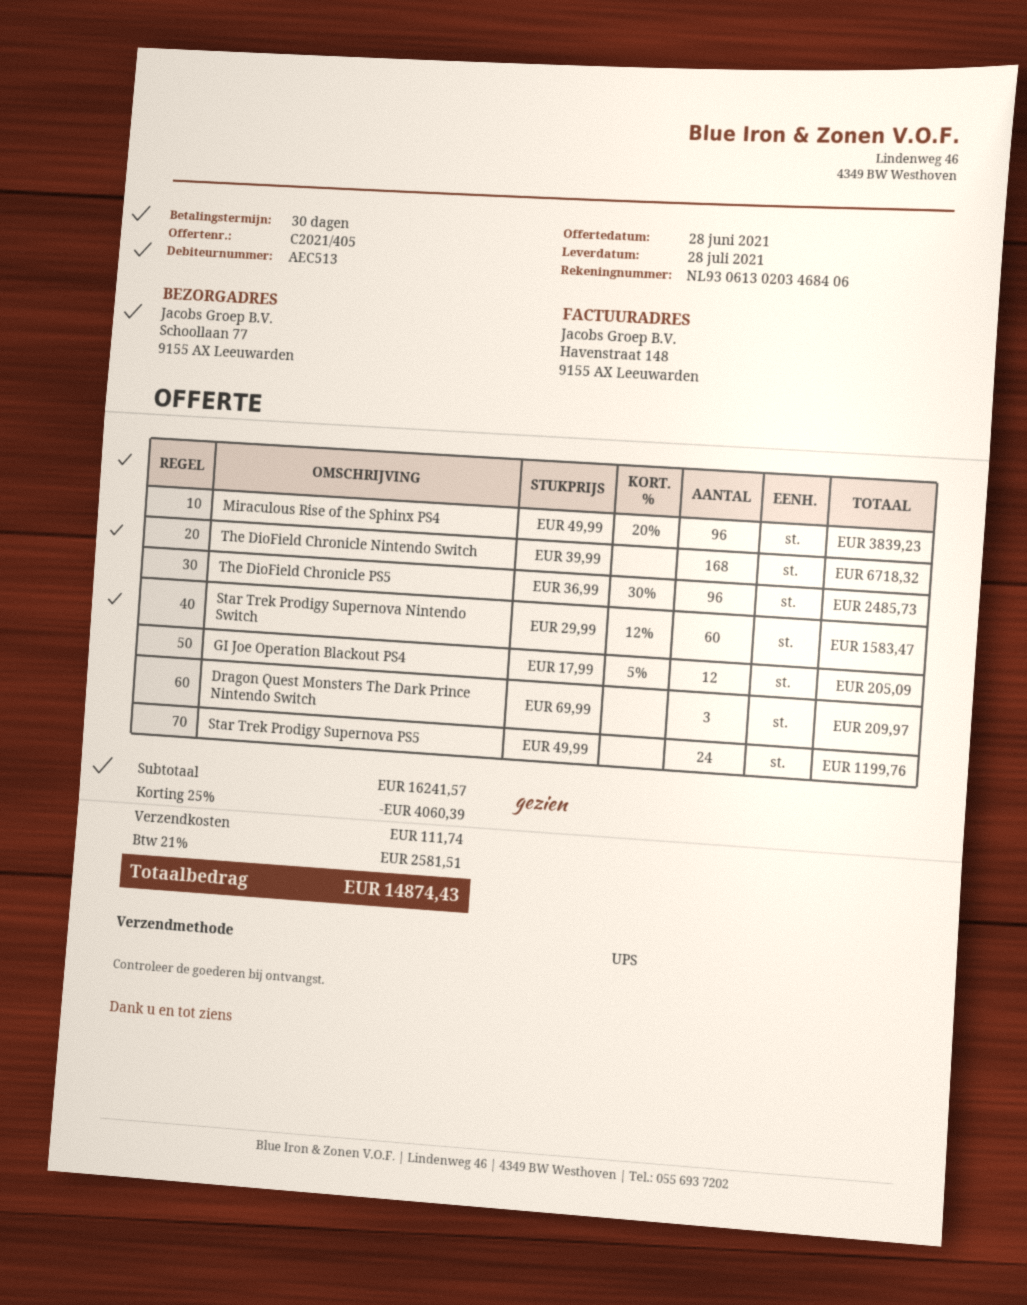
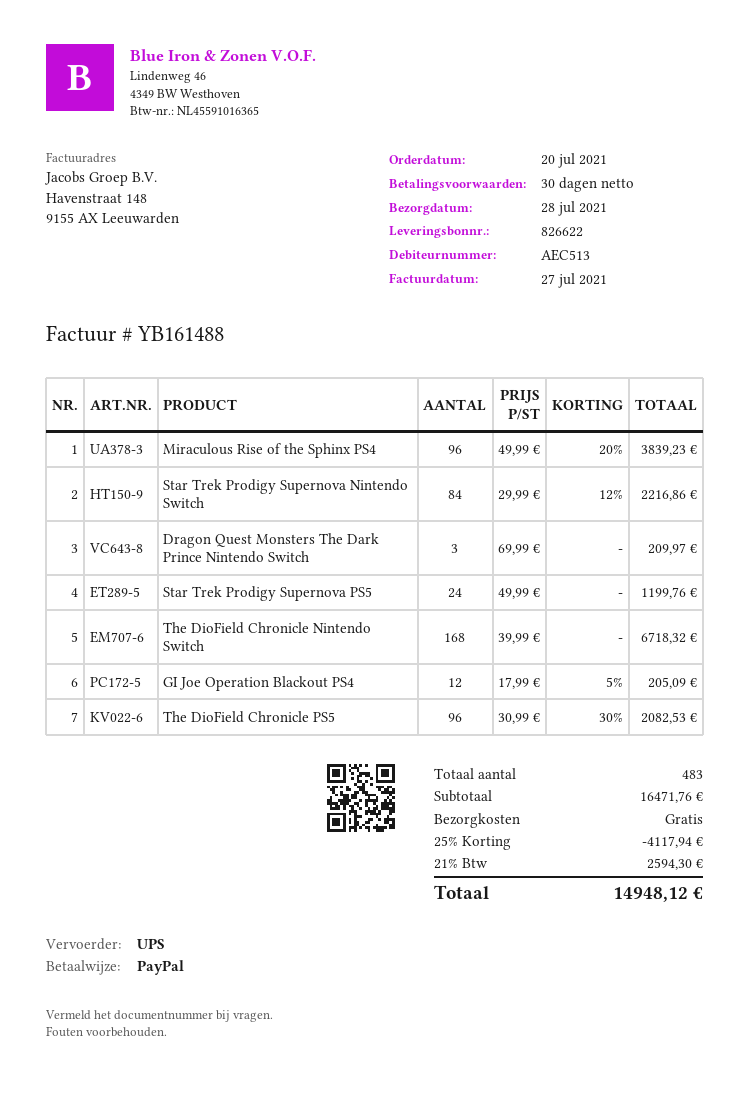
The DioField Chronicle PS5: 96 x 36.99 - 30% = 2485.73 -> 96 x 30.99 - 30% = 2082.53
Star Trek Prodigy Supernova Nintendo Switch: 60 x 29.99 - 12% = 1583.47 -> 84 x 29.99 - 12% = 2216.86
subtotal: 16241.57 -> 16471.76
discount: 25% = 4060.39 -> 25% = 4117.94
shipping: 111.74 -> 0.00
tax: 21% = 2581.51 -> 21% = 2594.30
total: 14874.43 -> 14948.12

